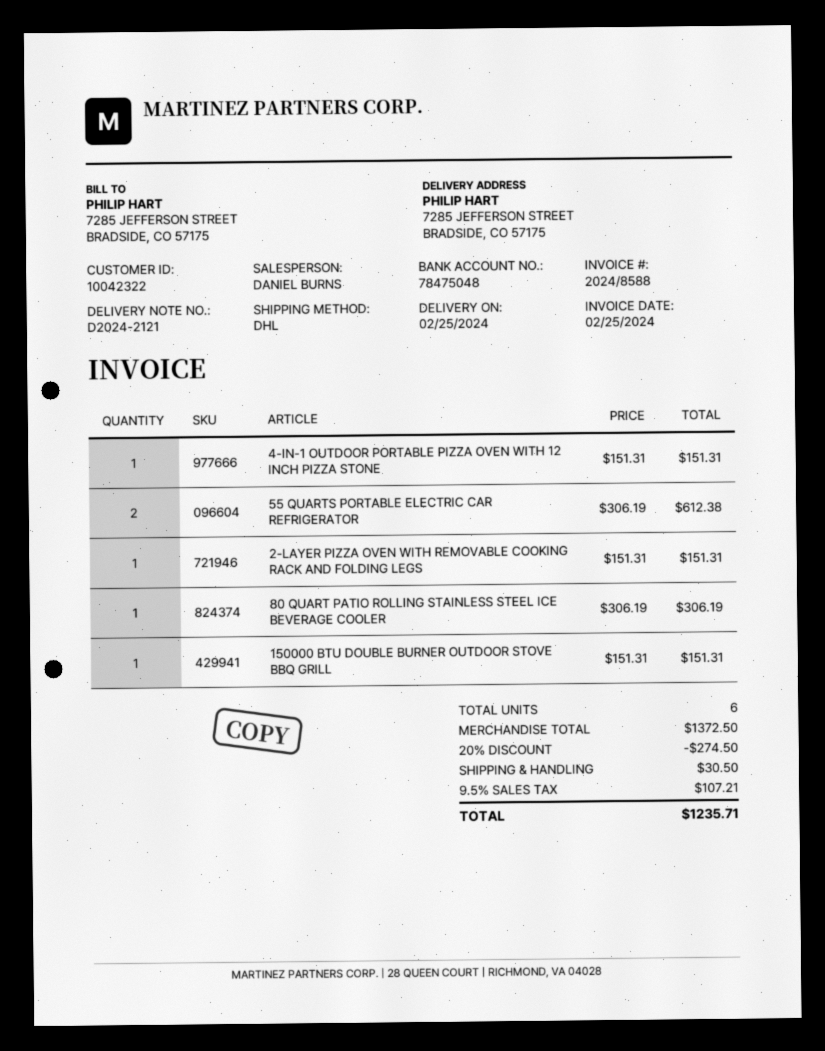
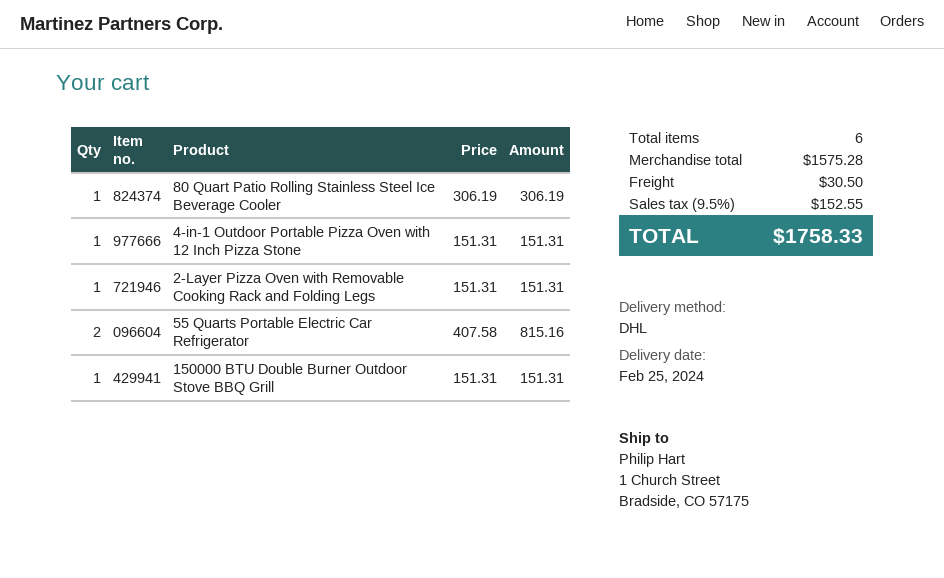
ship to: 7285 JEFFERSON STREET, BRADSIDE, CO 57175 -> 1 Church Street, Bradside, CO 57175
55 QUARTS PORTABLE ELECTRIC CAR REFRIGERATOR: 2 x 306.19 = 612.38 -> 2 x 407.58 = 815.16
subtotal: 1372.50 -> 1575.28
discount: 20% = 274.50 -> none
tax: 9.5% = 107.21 -> 9.5% = 152.55
total: 1235.71 -> 1758.33

